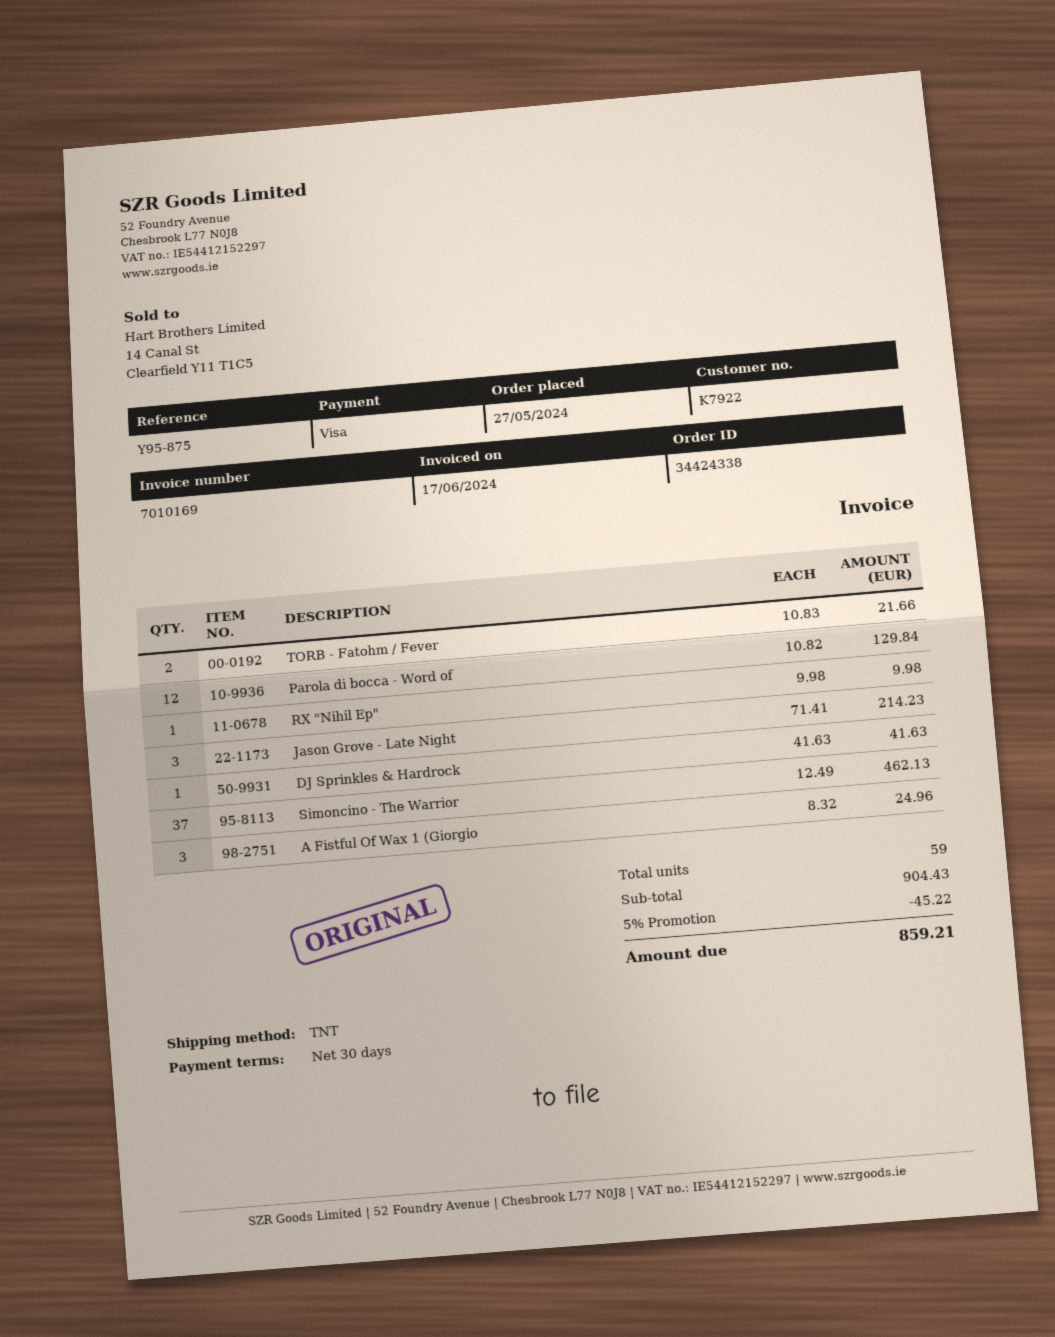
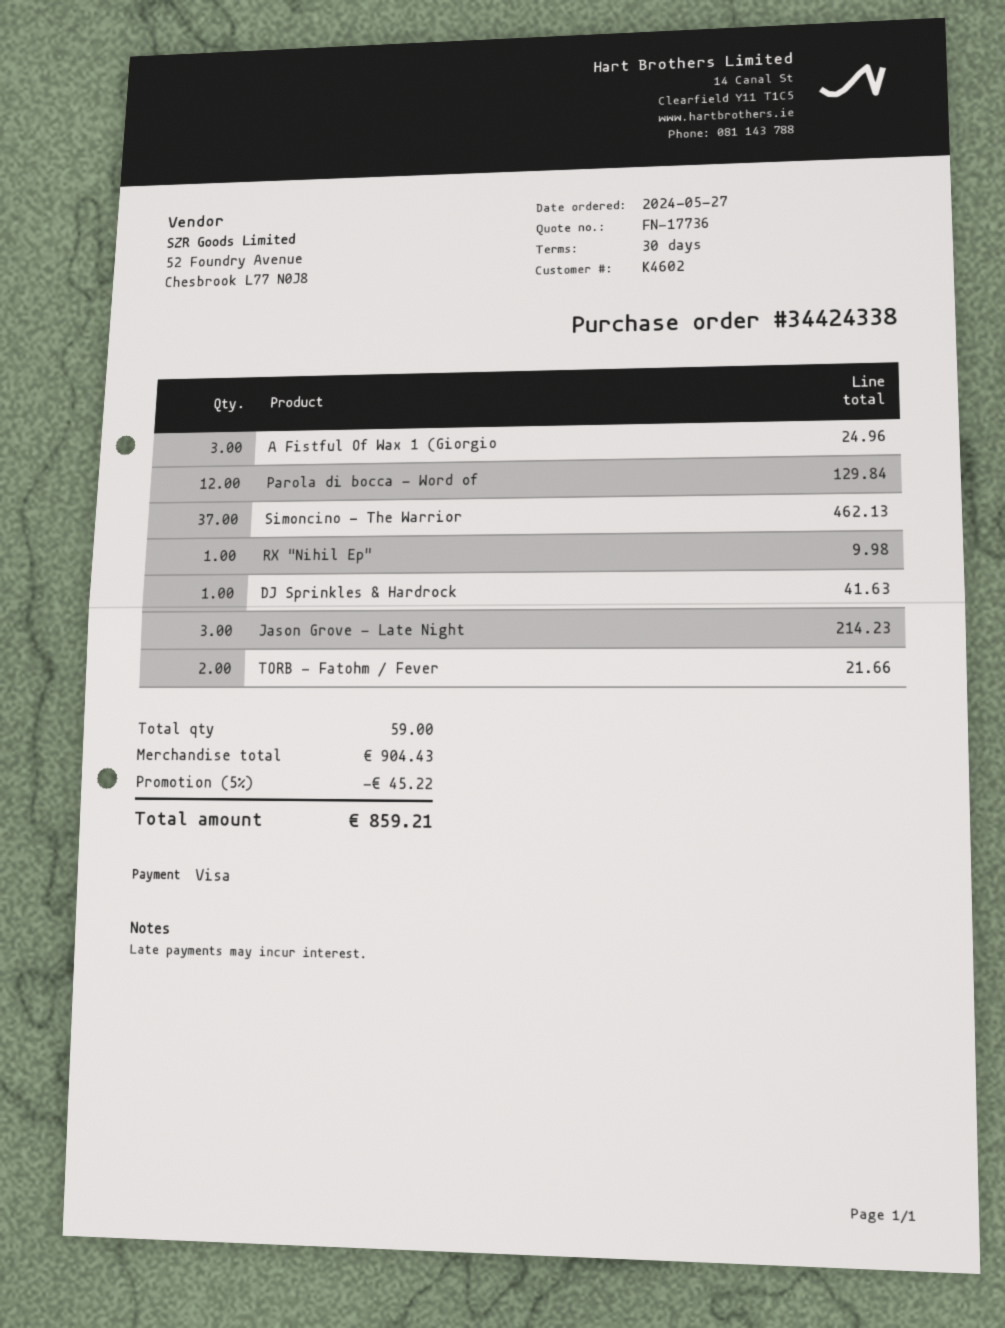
customer number: K7922 -> K4602

